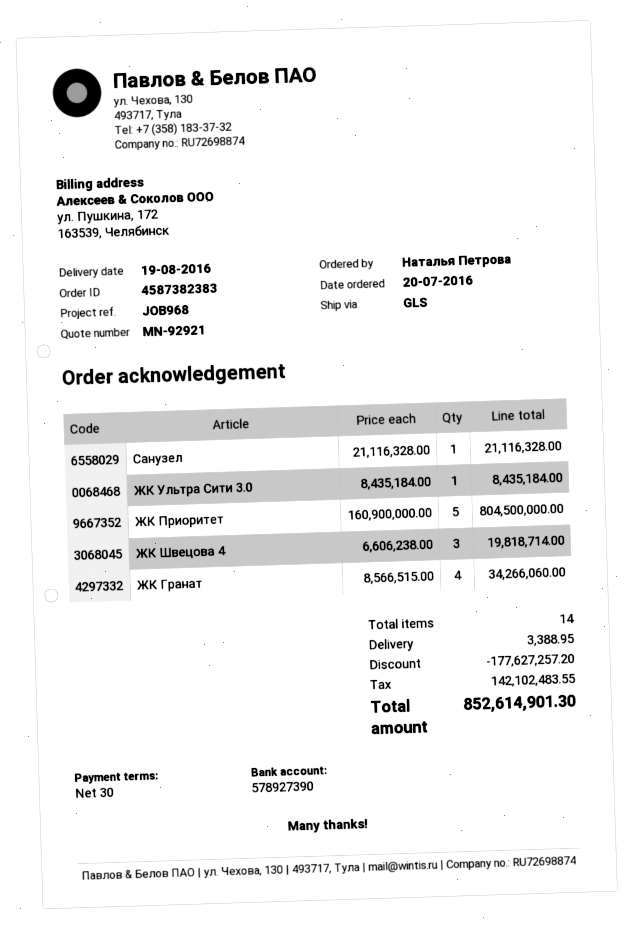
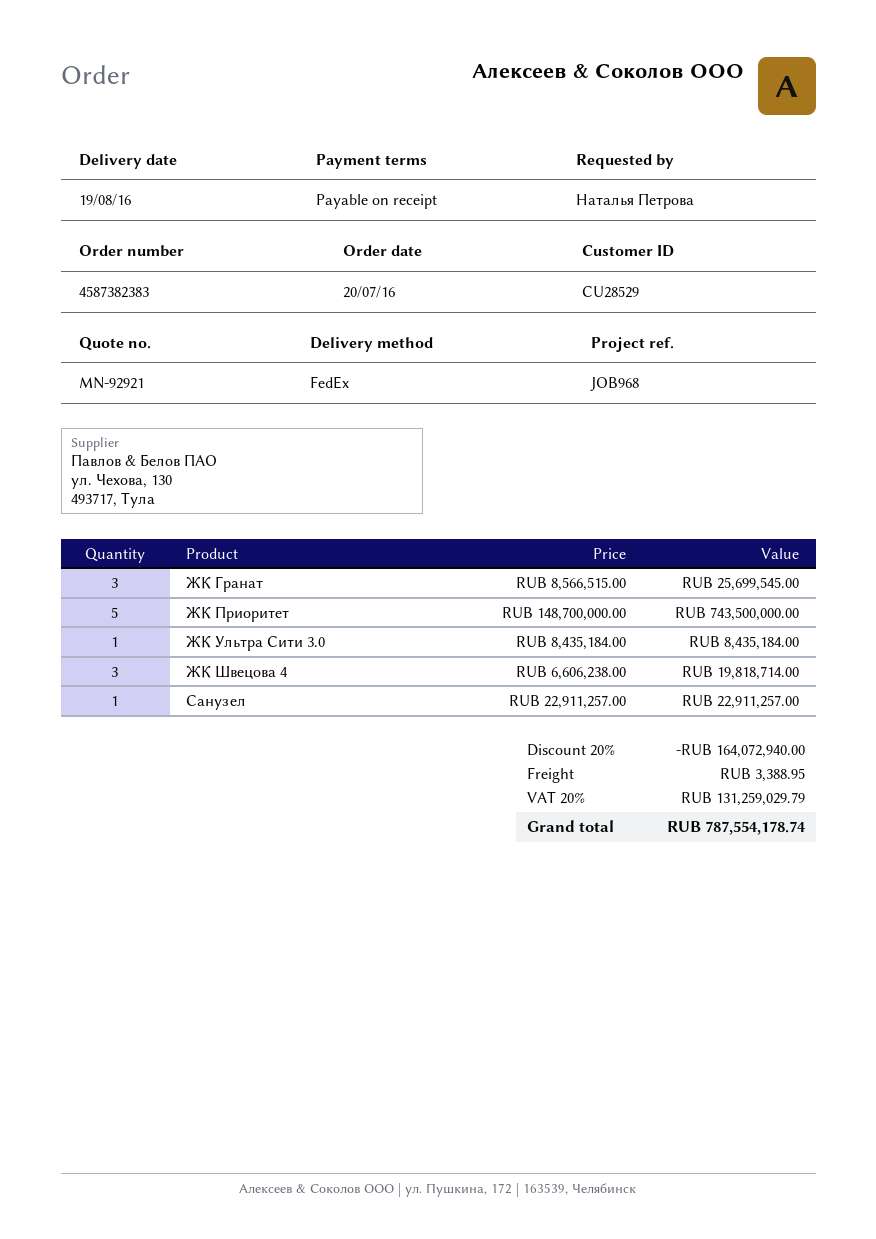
payment terms: 30 days -> on receipt
shipping method: GLS -> FedEx
Санузел: 1 x 21116328.00 = 21116328.00 -> 1 x 22911257.00 = 22911257.00
ЖК Приоритет: 5 x 160900000.00 = 804500000.00 -> 5 x 148700000.00 = 743500000.00
ЖК Гранат: 4 x 8566515.00 = 34266060.00 -> 3 x 8566515.00 = 25699545.00
discount: 177627257.20 -> 164072940.00
tax: 142102483.55 -> 131259029.79
total: 852614901.30 -> 787554178.74

